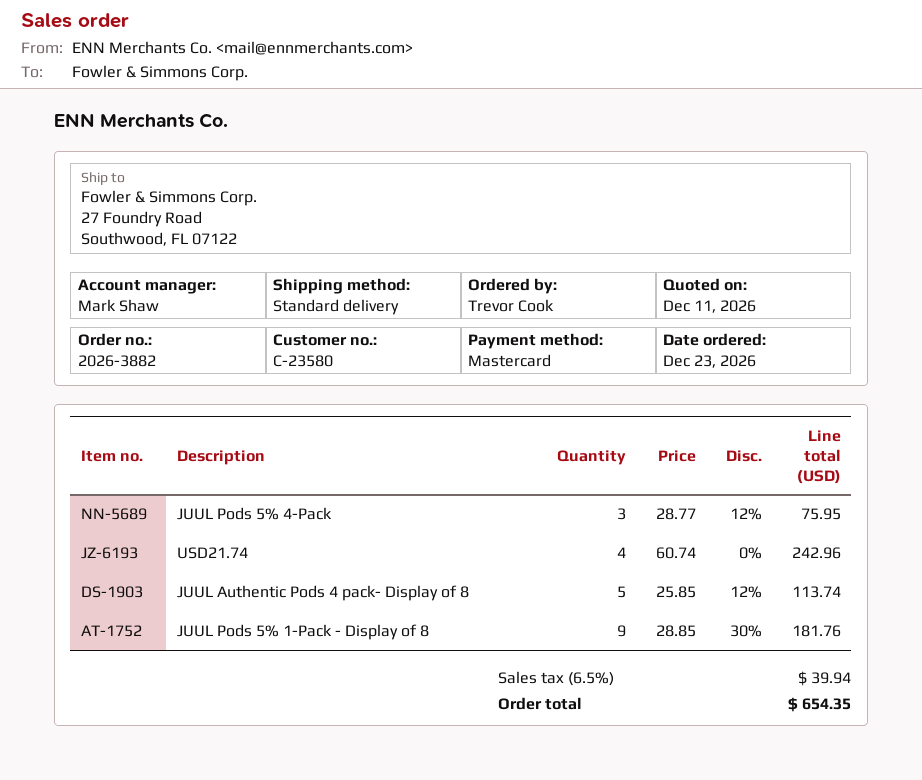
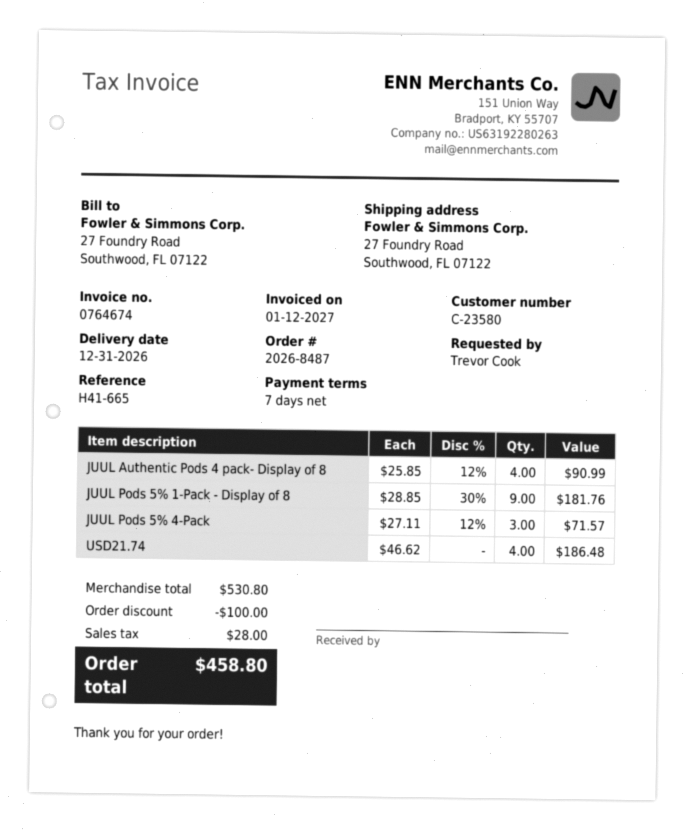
order number: 2026-3882 -> 2026-8487
JUUL Pods 5% 4-Pack: 3 x 28.77 - 12% = 75.95 -> 3 x 27.11 - 12% = 71.57
USD21.74: 4 x 60.74 = 242.96 -> 4 x 46.62 = 186.48
JUUL Authentic Pods 4 pack- Display of 8: 5 x 25.85 - 12% = 113.74 -> 4 x 25.85 - 12% = 90.99
discount: none -> 100.00
tax: 39.94 -> 28.00
total: 654.35 -> 458.80

